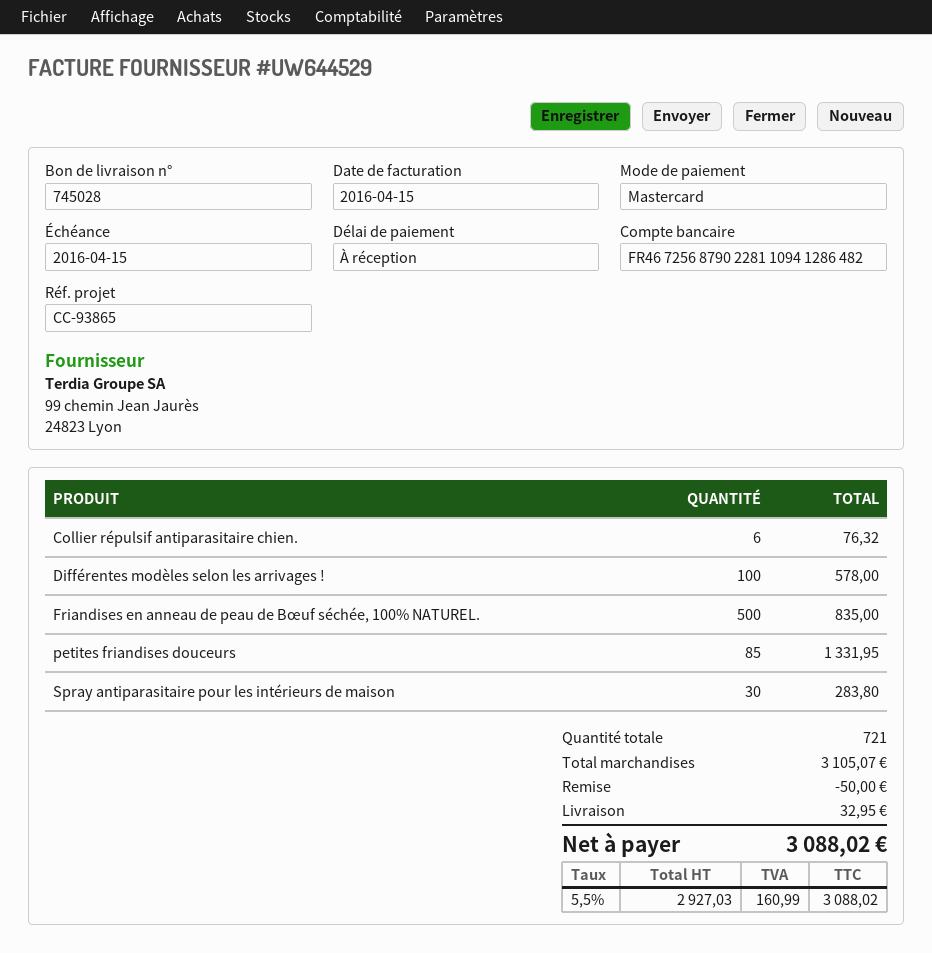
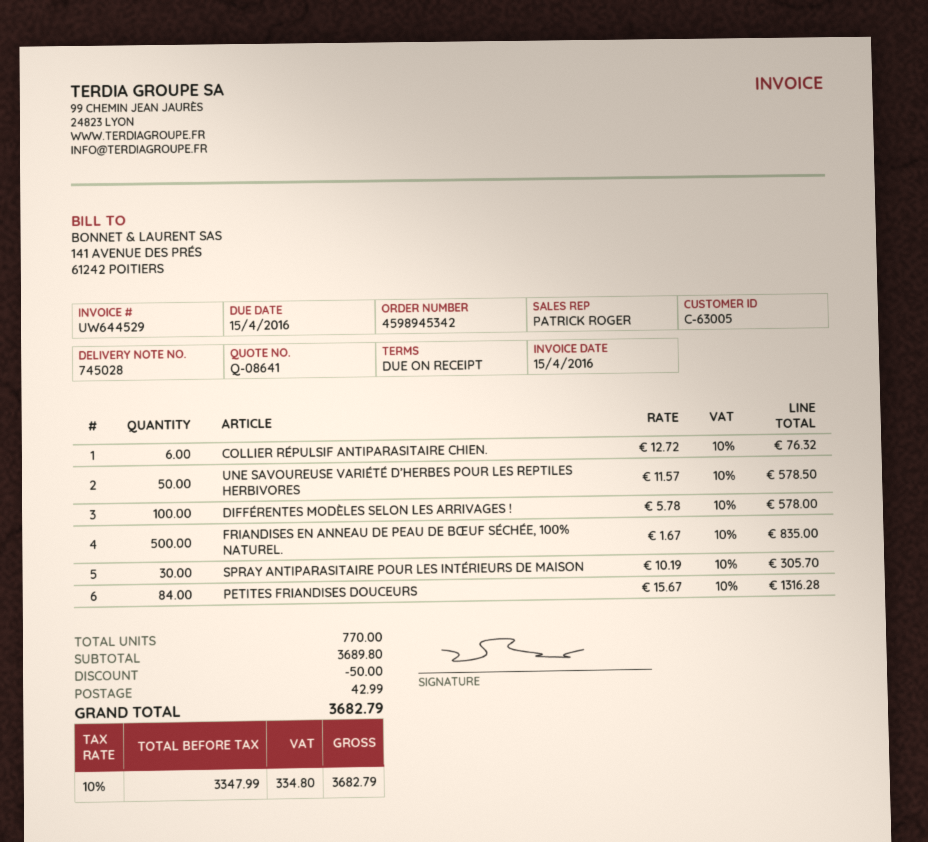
petites friandises douceurs: 85 for 1331.95 -> 84 for 1316.28
Spray antiparasitaire pour les intérieurs de maison: 30 for 283.80 -> 30 for 305.70
UNE SAVOUREUSE VARIÉTÉ D’HERBES POUR LES REPTILES HERBIVORES: none -> 50 for 578.50
total quantity: 721 -> 770
subtotal: 3105.07 -> 3689.80
shipping: 32.95 -> 42.99
net: 2927.03 -> 3347.99
tax: 5.5% = 160.99 -> 10% = 334.80
total: 3088.02 -> 3682.79

